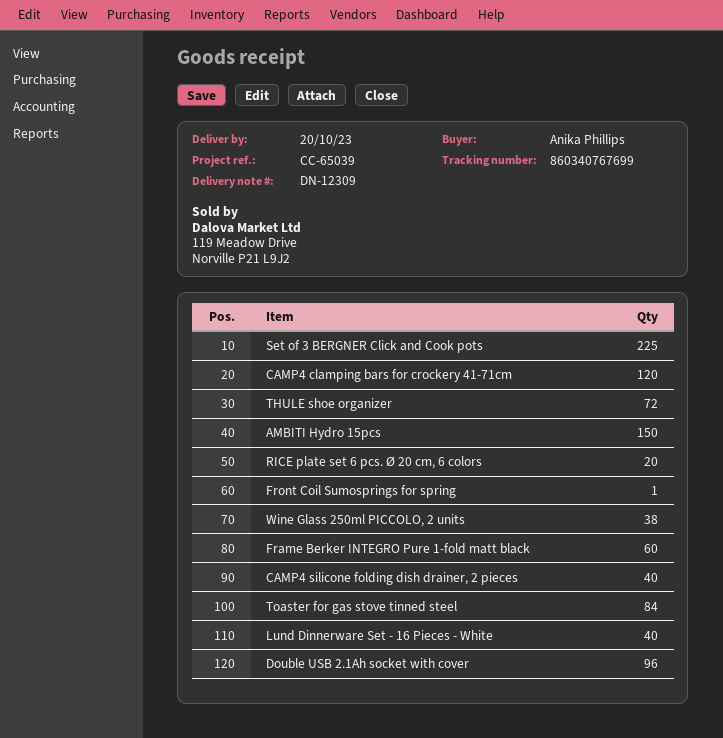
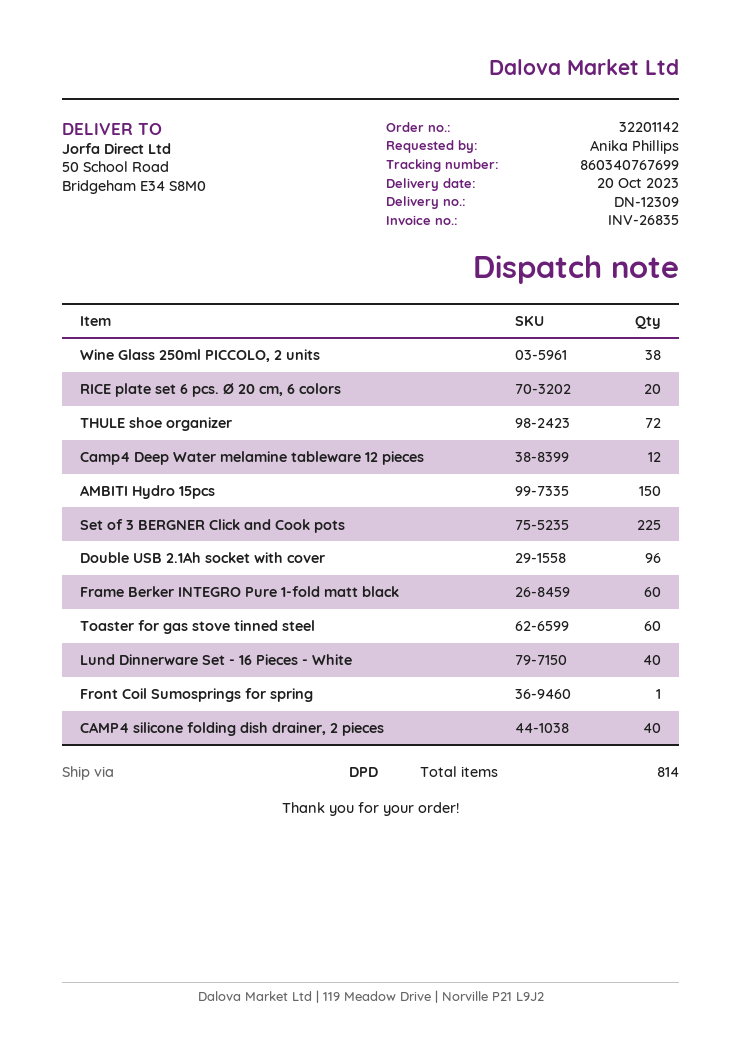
CAMP4 clamping bars for crockery 41-71cm: 120 -> none
Toaster for gas stove tinned steel: 84 -> 60
Camp4 Deep Water melamine tableware 12 pieces: none -> 12

